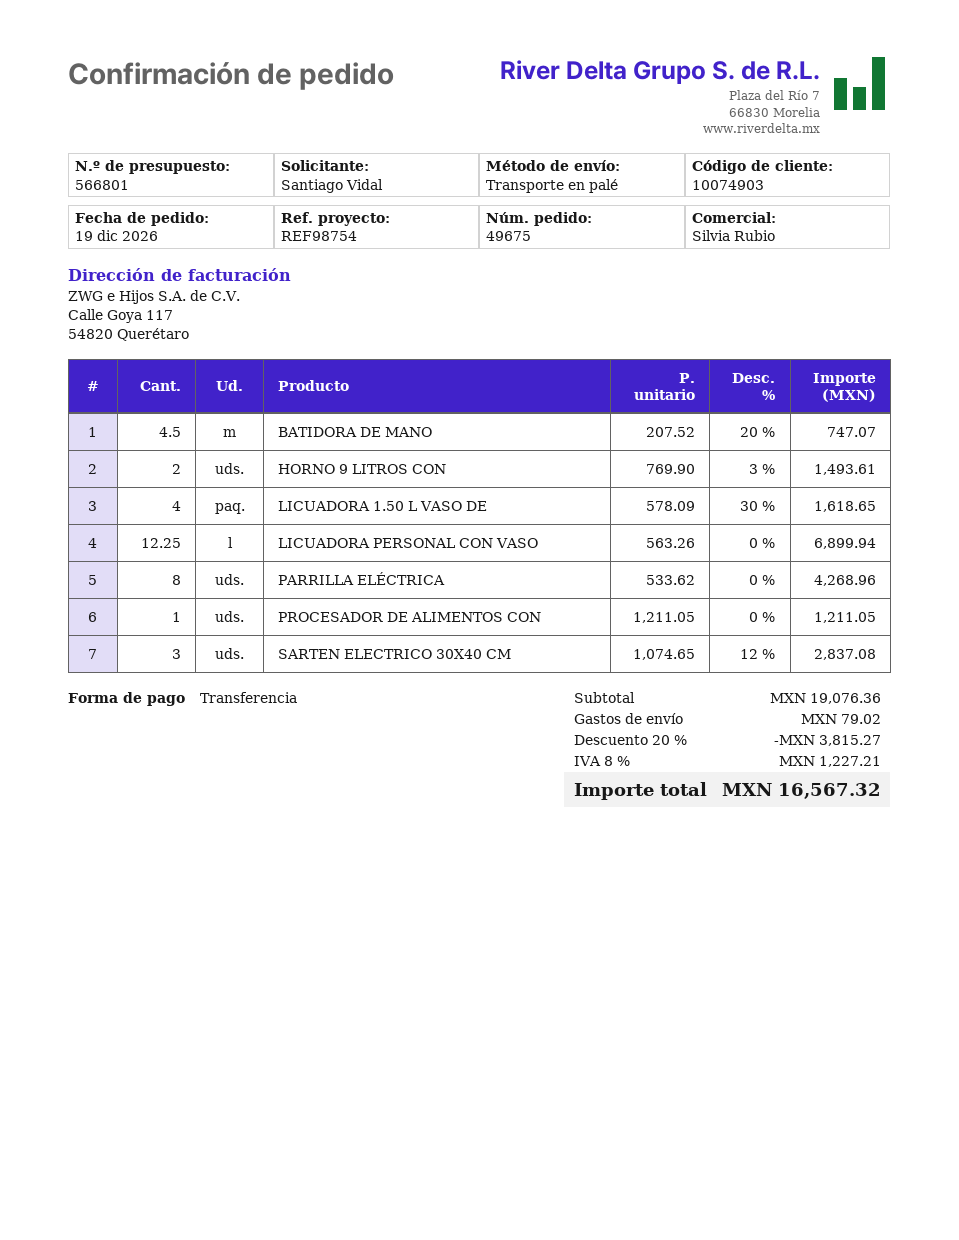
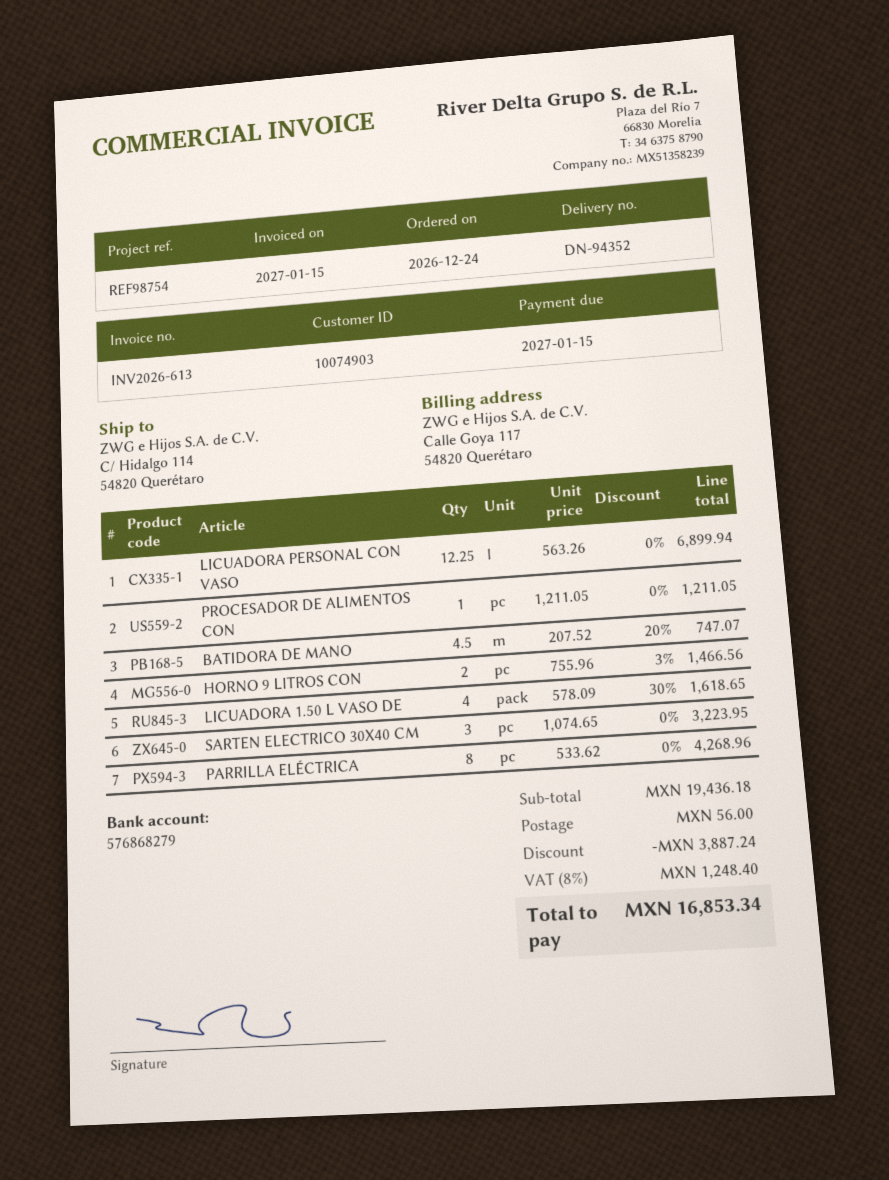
order date: 2026-12-19 -> 2026-12-24
HORNO 9 LITROS CON: 2 x 769.90 - 3% = 1493.61 -> 2 x 755.96 - 3% = 1466.56
SARTEN ELECTRICO 30X40 CM: 3 x 1074.65 - 12% = 2837.08 -> 3 x 1074.65 = 3223.95
subtotal: 19076.36 -> 19436.18
discount: 3815.27 -> 3887.24
shipping: 79.02 -> 56.00
tax: 8% = 1227.21 -> 8% = 1248.40
total: 16567.32 -> 16853.34

